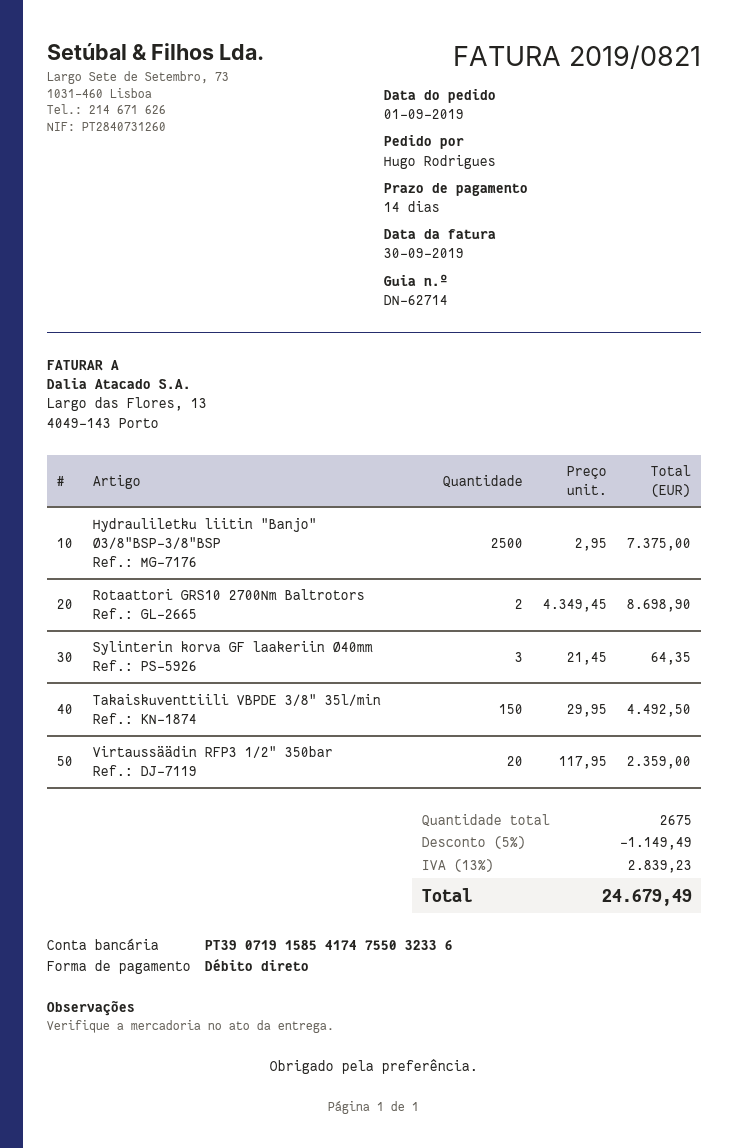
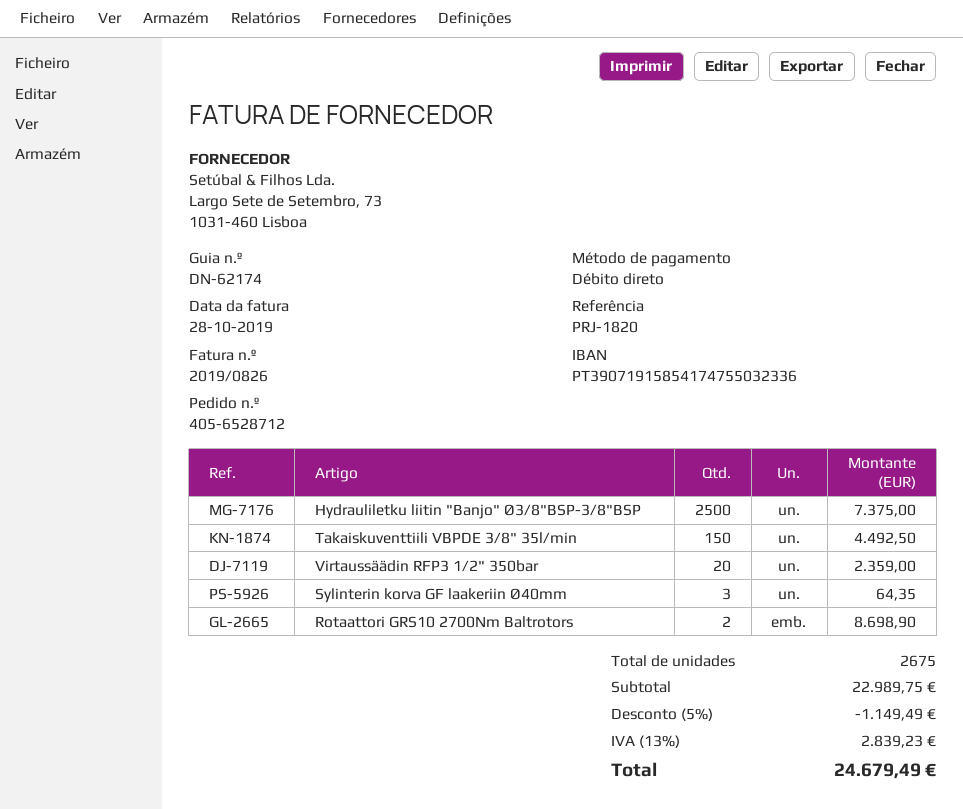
delivery note number: DN-62714 -> DN-62174
invoice number: 2019/0821 -> 2019/0826
invoice date: 2019-09-30 -> 2019-10-28

